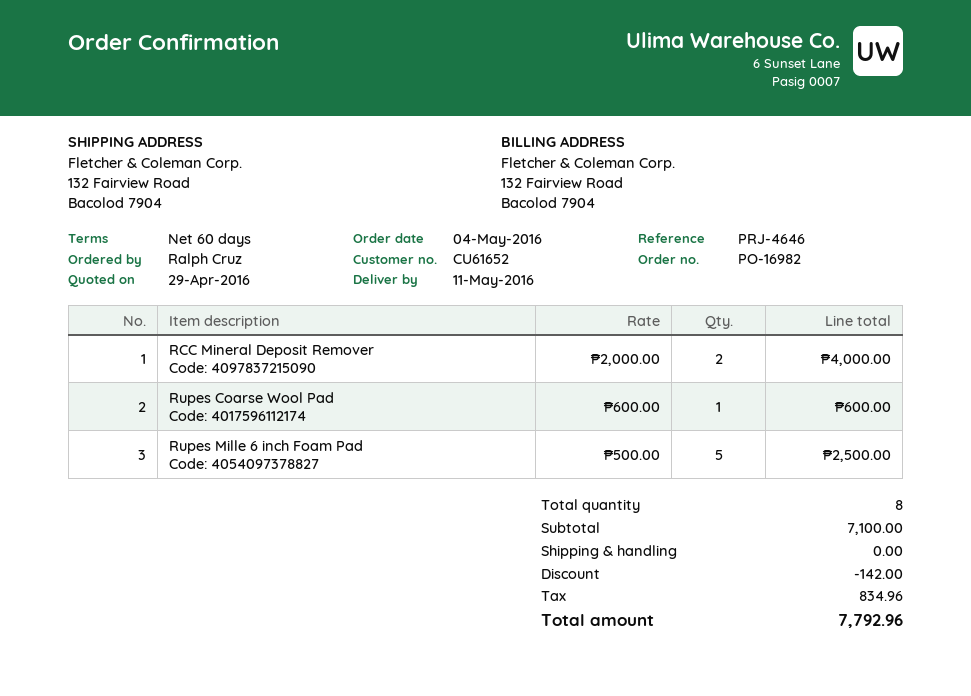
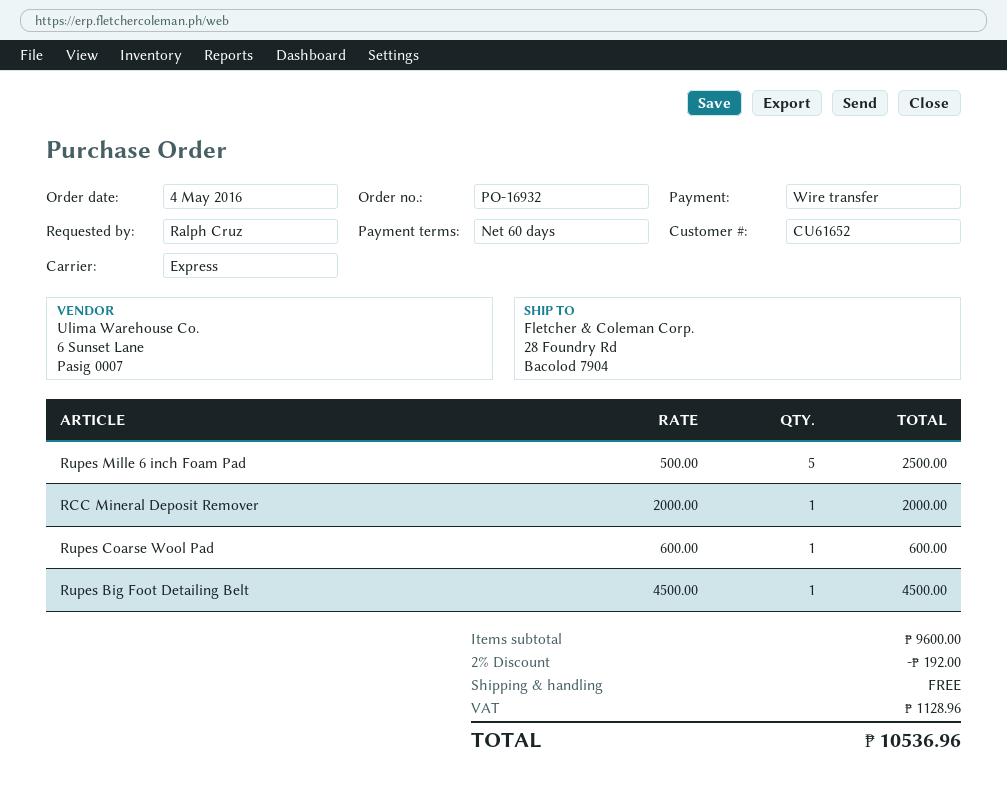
order number: PO-16982 -> PO-16932
ship to: 132 Fairview Road, Bacolod 7904 -> 28 Foundry Rd, Bacolod 7904
RCC Mineral Deposit Remover: 2 x 2000.00 = 4000.00 -> 1 x 2000.00 = 2000.00
Rupes Big Foot Detailing Belt: none -> 1 x 4500.00 = 4500.00
subtotal: 7100.00 -> 9600.00
discount: 142.00 -> 192.00
tax: 834.96 -> 1128.96
total: 7792.96 -> 10536.96

